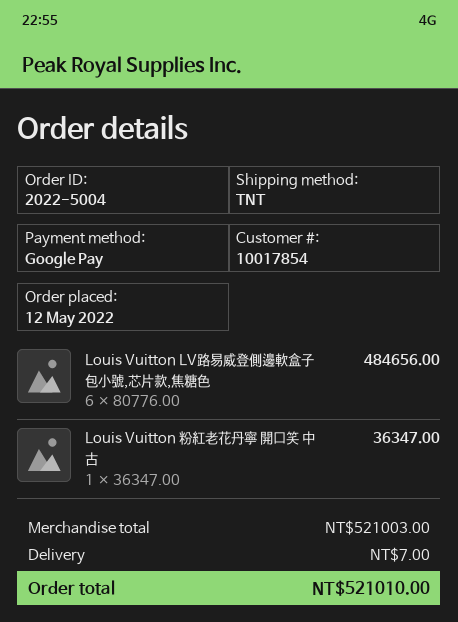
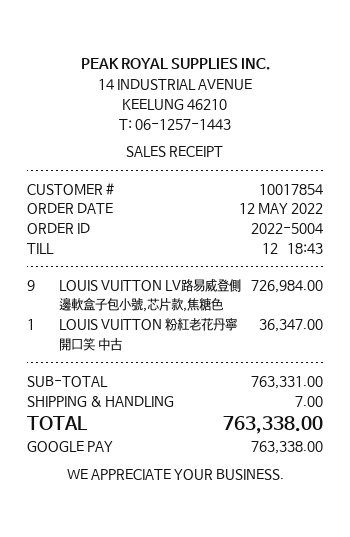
Louis Vuitton LV路易威登側邊軟盒子包小號,芯片款,焦糖色: 6 for 484656.00 -> 9 for 726984.00
subtotal: 521003.00 -> 763331.00
total: 521010.00 -> 763338.00

